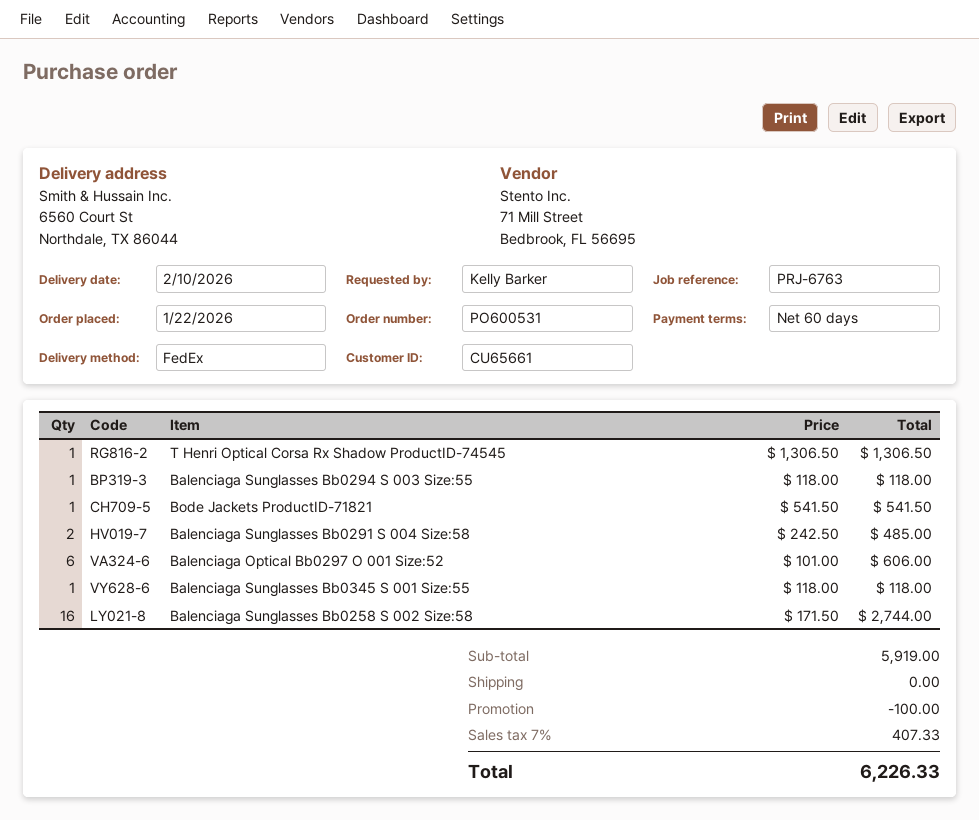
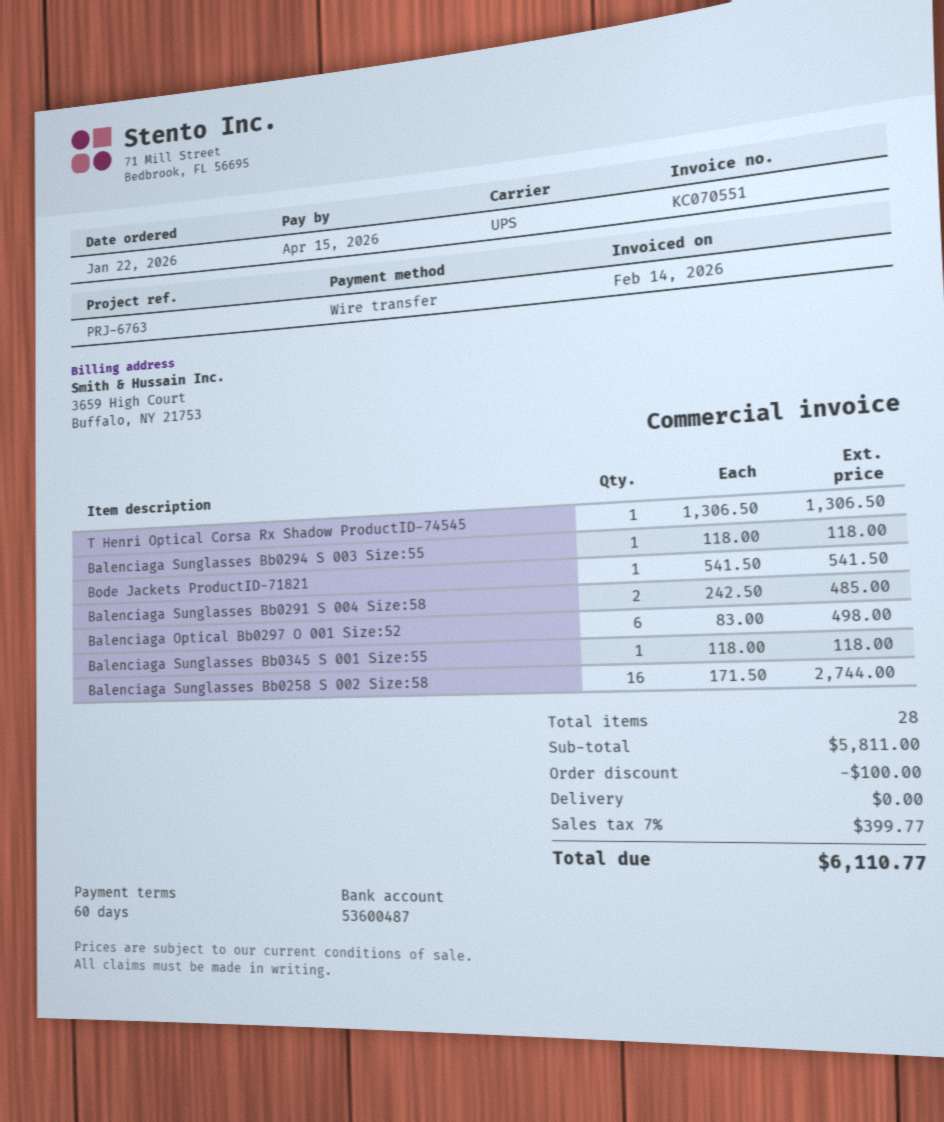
shipping method: FedEx -> UPS
Balenciaga Optical Bb0297 O 001 Size:52: 6 x 101.00 = 606.00 -> 6 x 83.00 = 498.00
subtotal: 5919.00 -> 5811.00
tax: 7% = 407.33 -> 7% = 399.77
total: 6226.33 -> 6110.77

